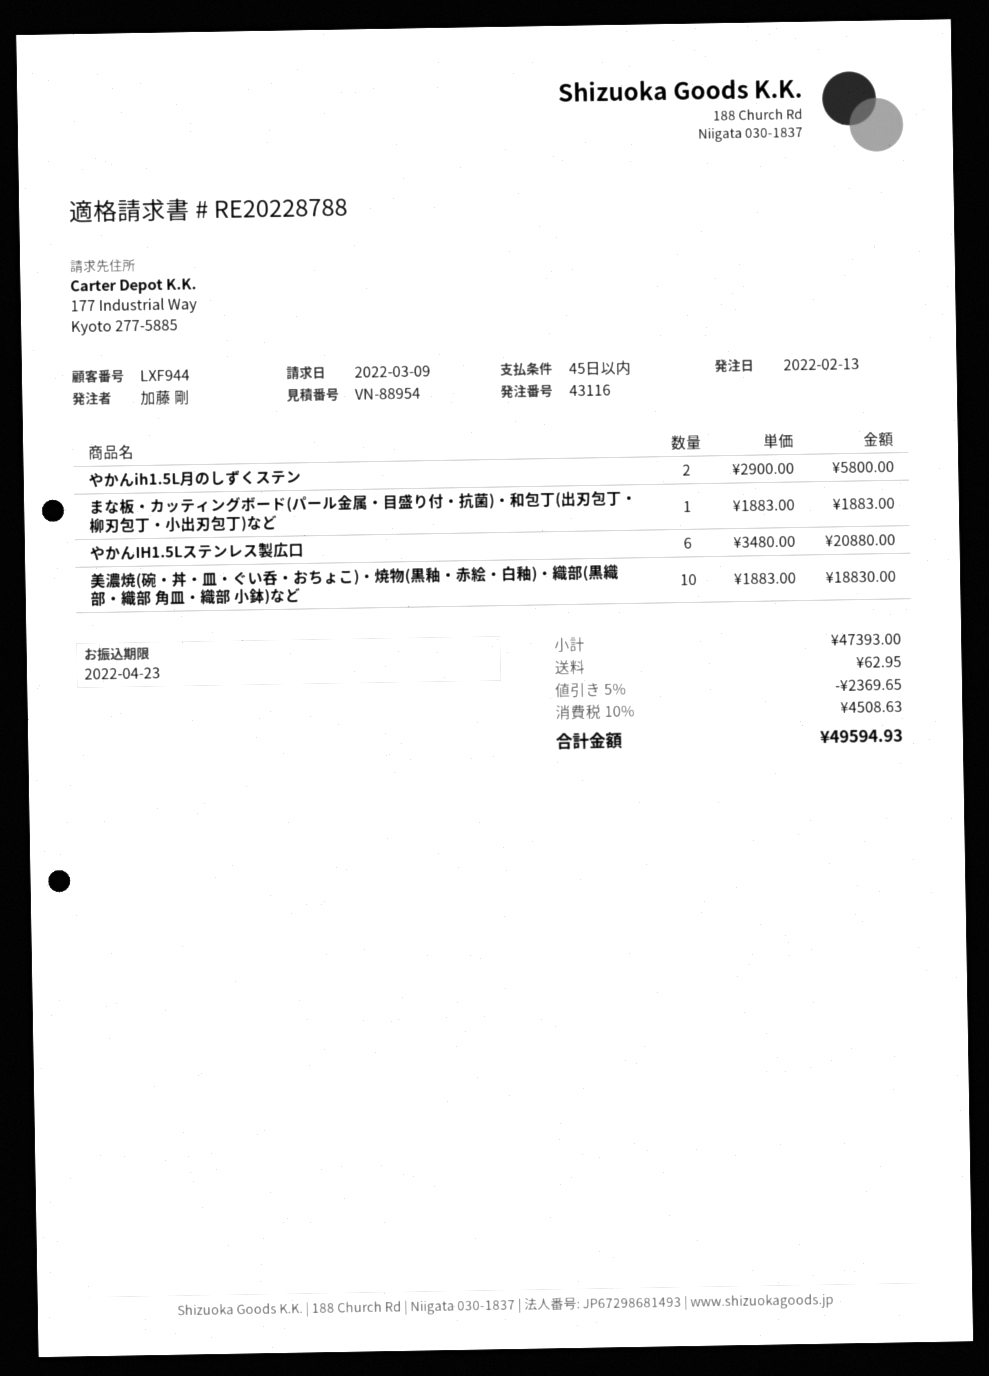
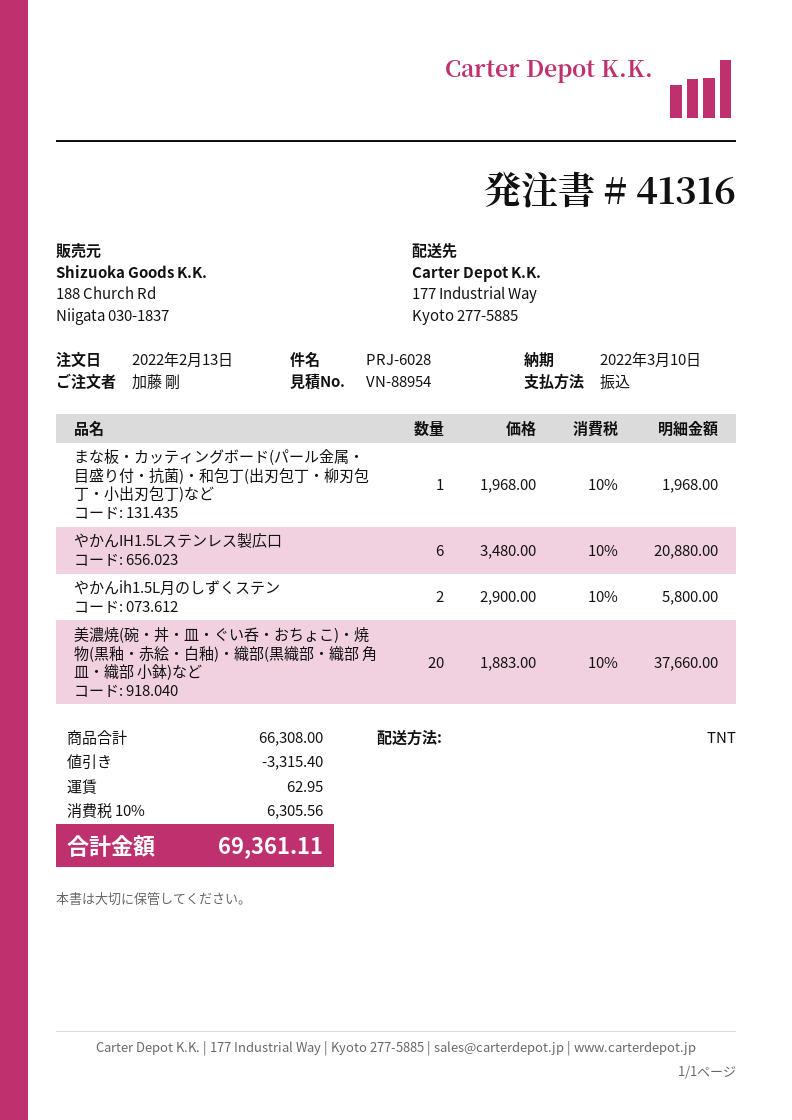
order number: 43116 -> 41316
まな板・カッティングボード(パール金属・目盛り付・抗菌)・和包丁(出刃包丁・柳刃包丁・小出刃包丁)など: 1 x 1883.00 = 1883.00 -> 1 x 1968.00 = 1968.00
美濃焼(碗・丼・皿・ぐい呑・おちょこ)・焼物(黒釉・赤絵・白釉)・織部(黒織部・織部 角皿・織部 小鉢)など: 10 x 1883.00 = 18830.00 -> 20 x 1883.00 = 37660.00
subtotal: 47393.00 -> 66308.00
discount: 2369.65 -> 3315.40
tax: 10% = 4508.63 -> 10% = 6305.56
total: 49594.93 -> 69361.11

